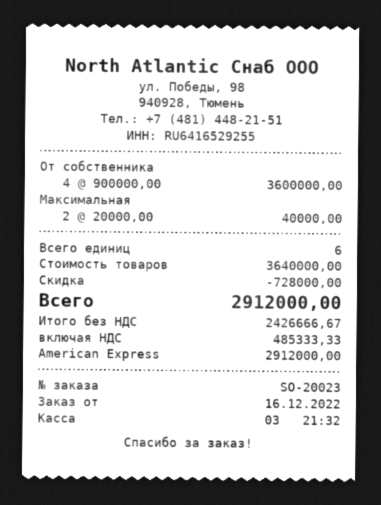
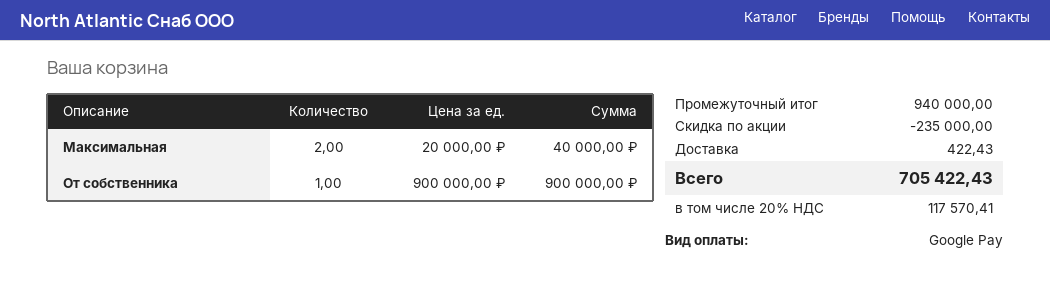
payment method: American Express -> Google Pay
От собственника: 4 x 900000.00 = 3600000.00 -> 1 x 900000.00 = 900000.00
subtotal: 3640000.00 -> 940000.00
discount: 728000.00 -> 235000.00
shipping: none -> 422.43
tax: 485333.33 -> 117570.41
total: 2912000.00 -> 705422.43

